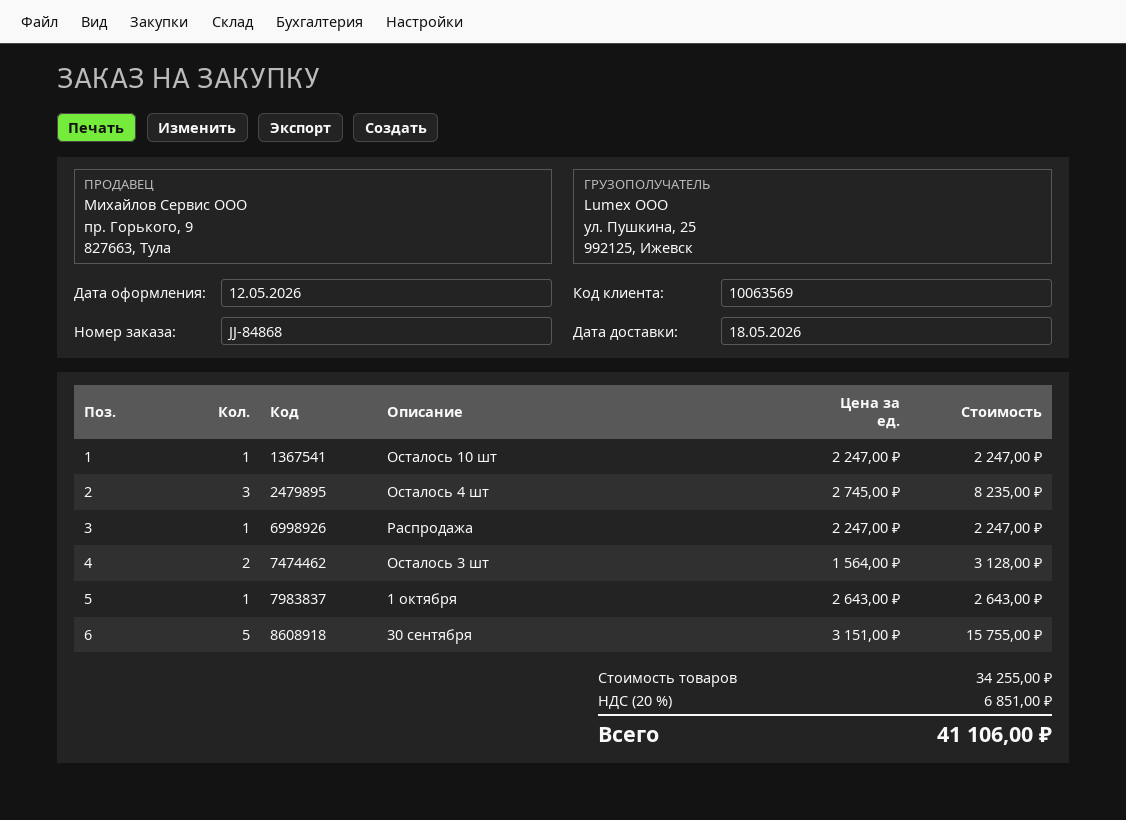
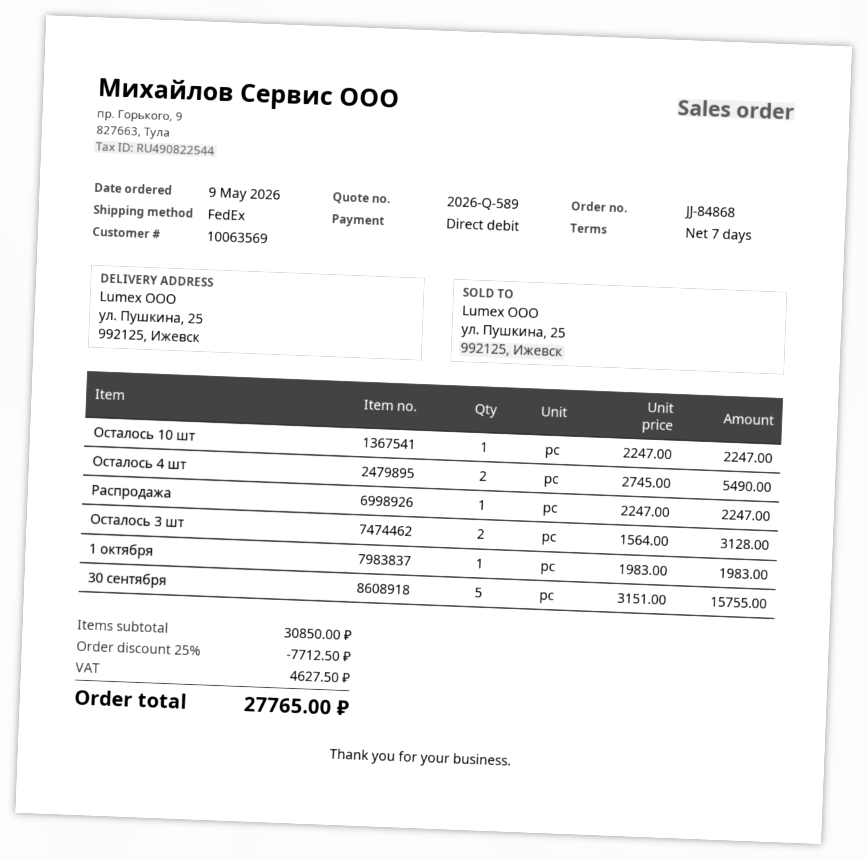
order date: 2026-05-12 -> 2026-05-09
Осталось 4 шт: 3 x 2745.00 = 8235.00 -> 2 x 2745.00 = 5490.00
1 октября: 1 x 2643.00 = 2643.00 -> 1 x 1983.00 = 1983.00
subtotal: 34255.00 -> 30850.00
discount: none -> 25% = 7712.50
tax: 6851.00 -> 4627.50
total: 41106.00 -> 27765.00

